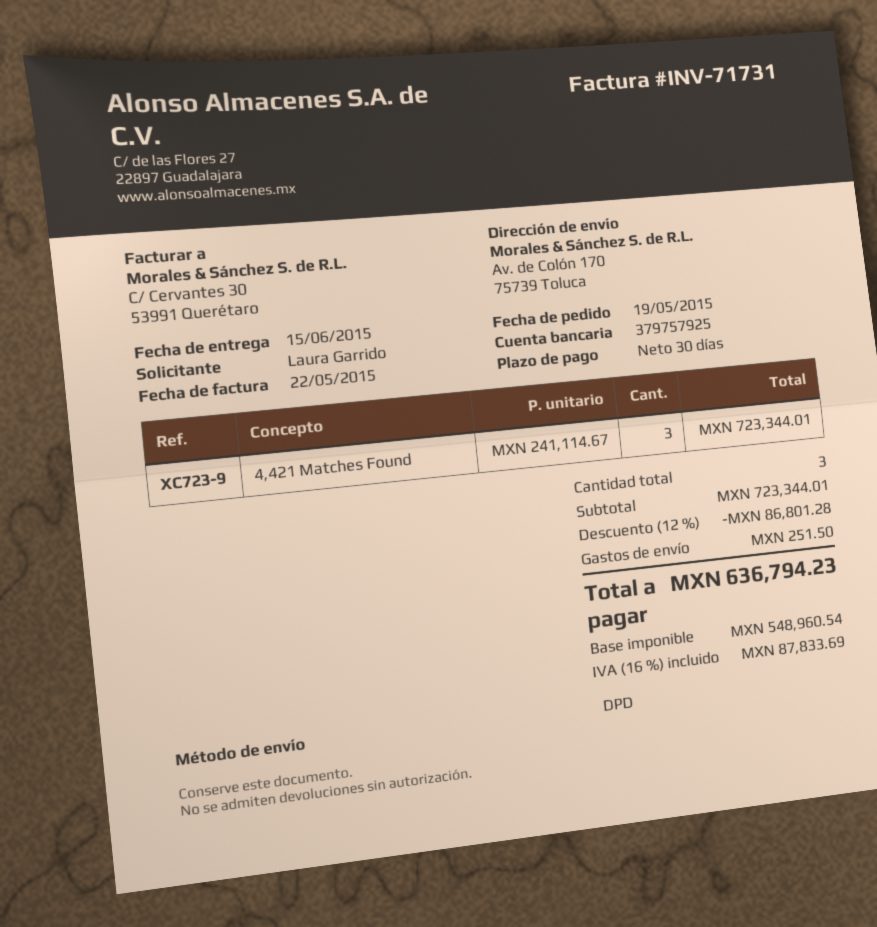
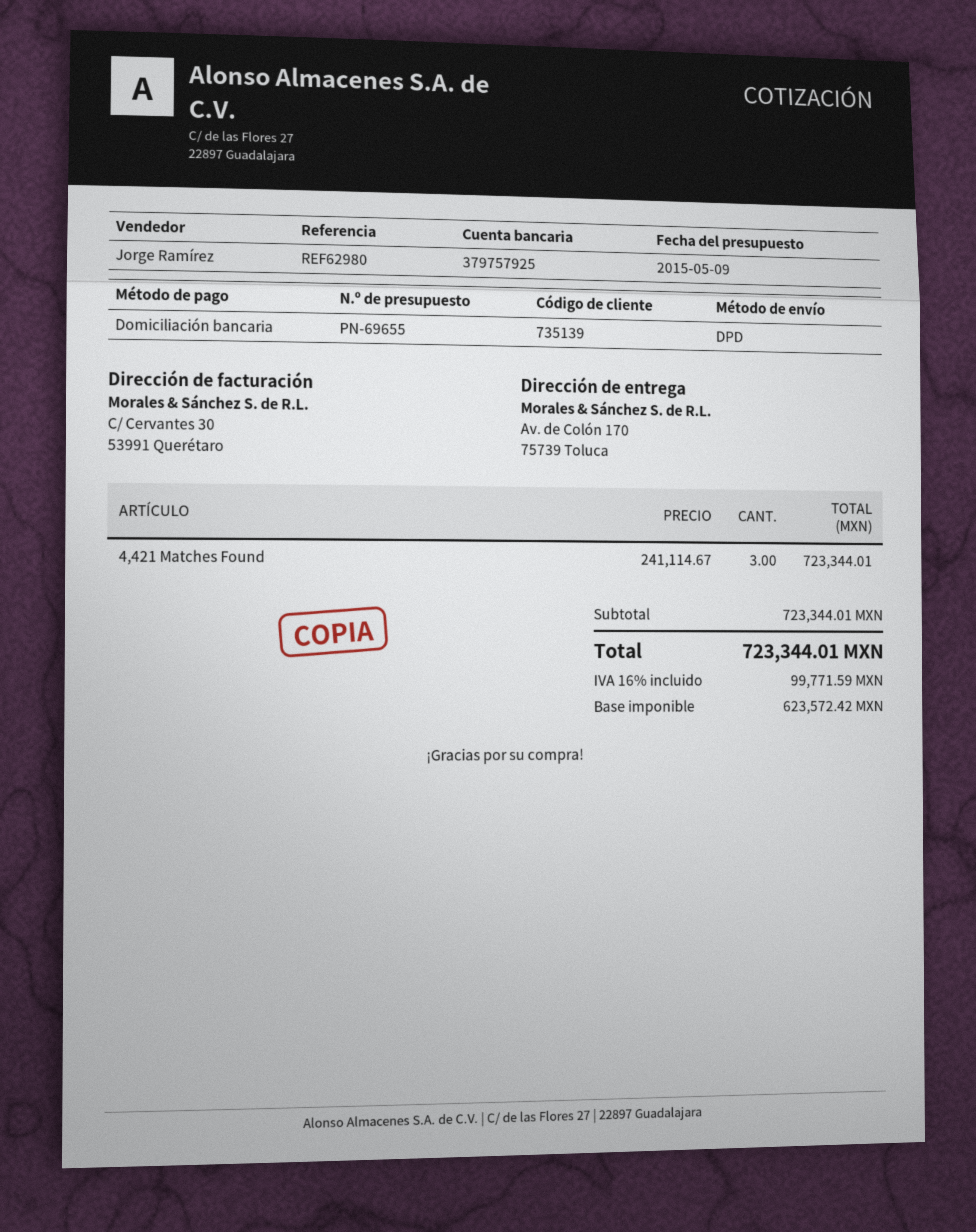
discount: 12% = 86801.28 -> none
shipping: 251.50 -> none
net: 548960.54 -> 623572.42
tax: 16% = 87833.69 -> 16% = 99771.59
total: 636794.23 -> 723344.01

